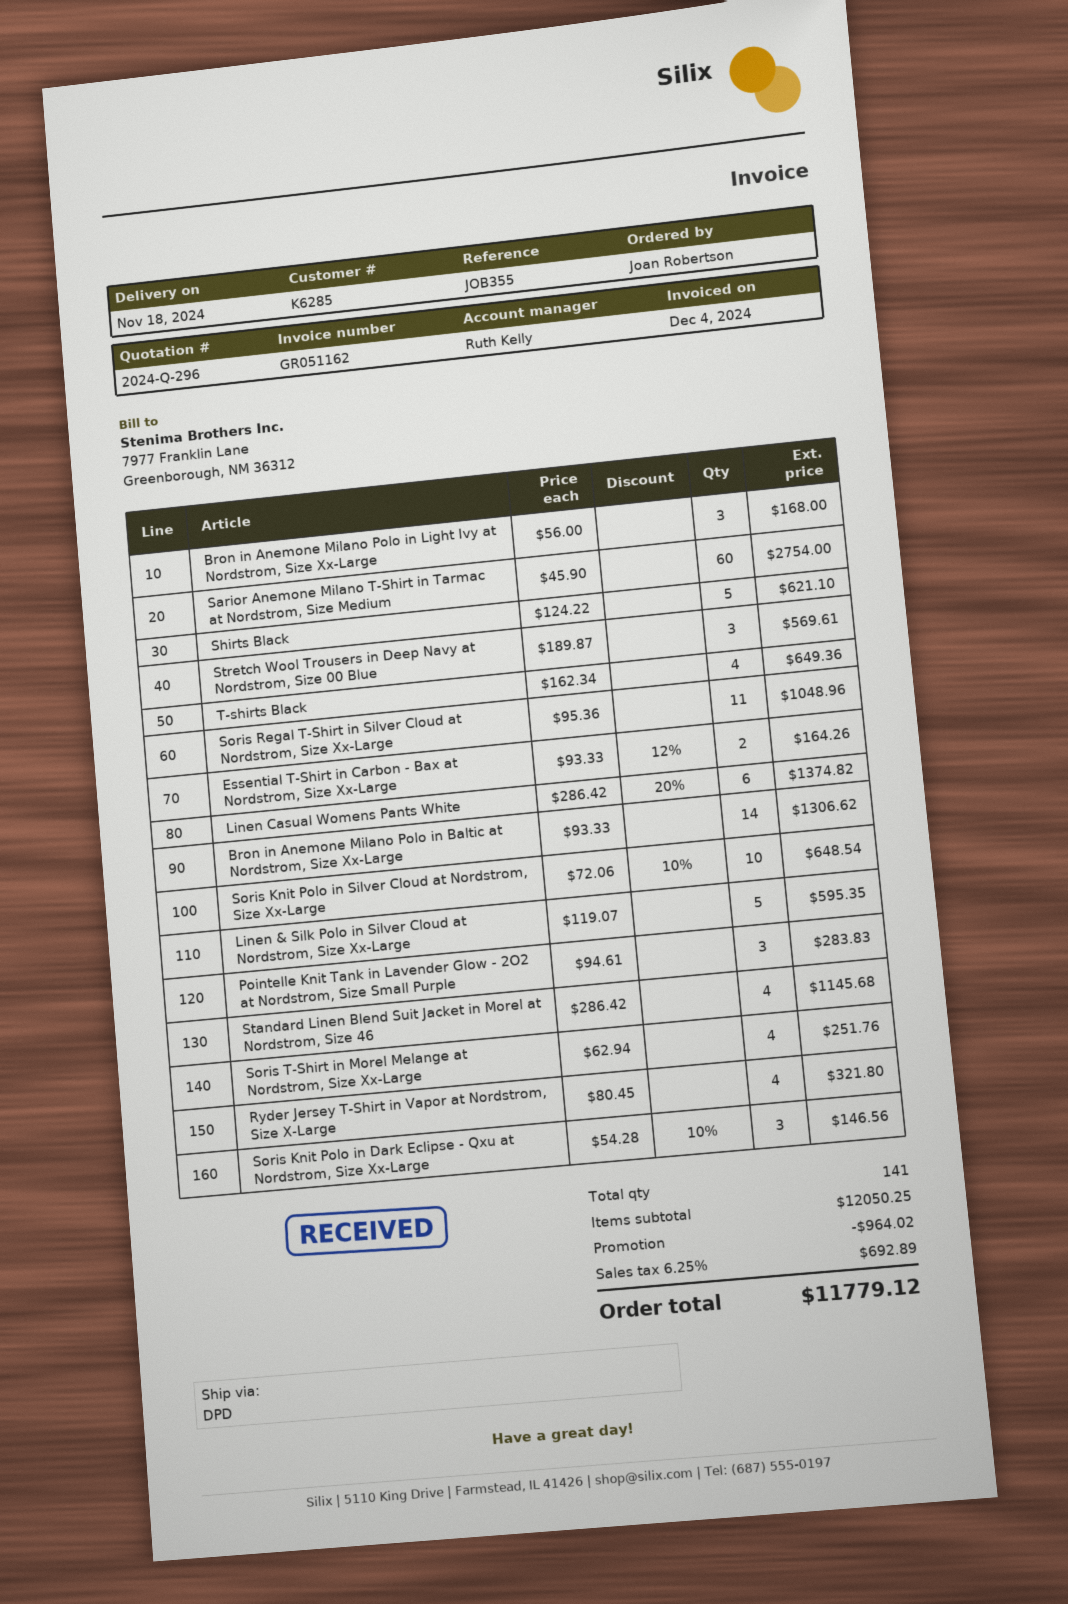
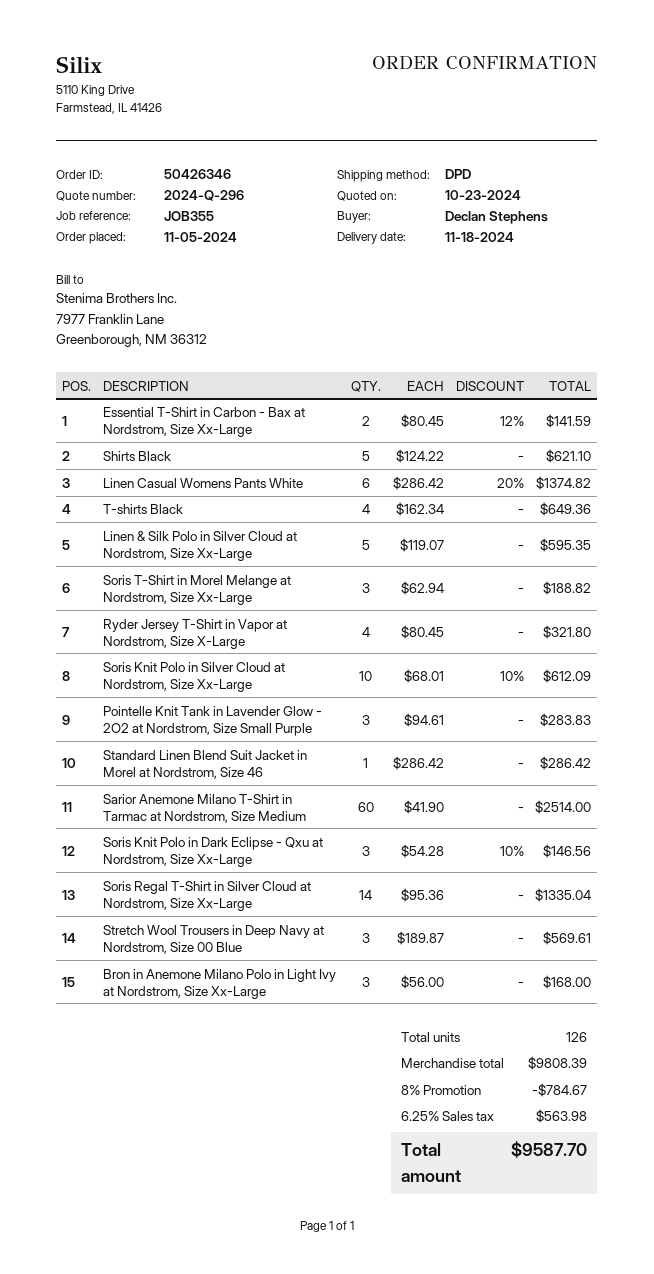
ordered by: Joan Robertson -> Declan Stephens
Sarior Anemone Milano T-Shirt in Tarmac at Nordstrom, Size Medium: 60 x 45.90 = 2754.00 -> 60 x 41.90 = 2514.00
Soris Regal T-Shirt in Silver Cloud at Nordstrom, Size Xx-Large: 11 x 95.36 = 1048.96 -> 14 x 95.36 = 1335.04
Essential T-Shirt in Carbon - Bax at Nordstrom, Size Xx-Large: 2 x 93.33 - 12% = 164.26 -> 2 x 80.45 - 12% = 141.59
Bron in Anemone Milano Polo in Baltic at Nordstrom, Size Xx-Large: 14 x 93.33 = 1306.62 -> none
Soris Knit Polo in Silver Cloud at Nordstrom, Size Xx-Large: 10 x 72.06 - 10% = 648.54 -> 10 x 68.01 - 10% = 612.09
Standard Linen Blend Suit Jacket in Morel at Nordstrom, Size 46: 4 x 286.42 = 1145.68 -> 1 x 286.42 = 286.42
Soris T-Shirt in Morel Melange at Nordstrom, Size Xx-Large: 4 x 62.94 = 251.76 -> 3 x 62.94 = 188.82
total quantity: 141 -> 126
subtotal: 12050.25 -> 9808.39
discount: 964.02 -> 784.67
tax: 6.25% = 692.89 -> 6.25% = 563.98
total: 11779.12 -> 9587.70

